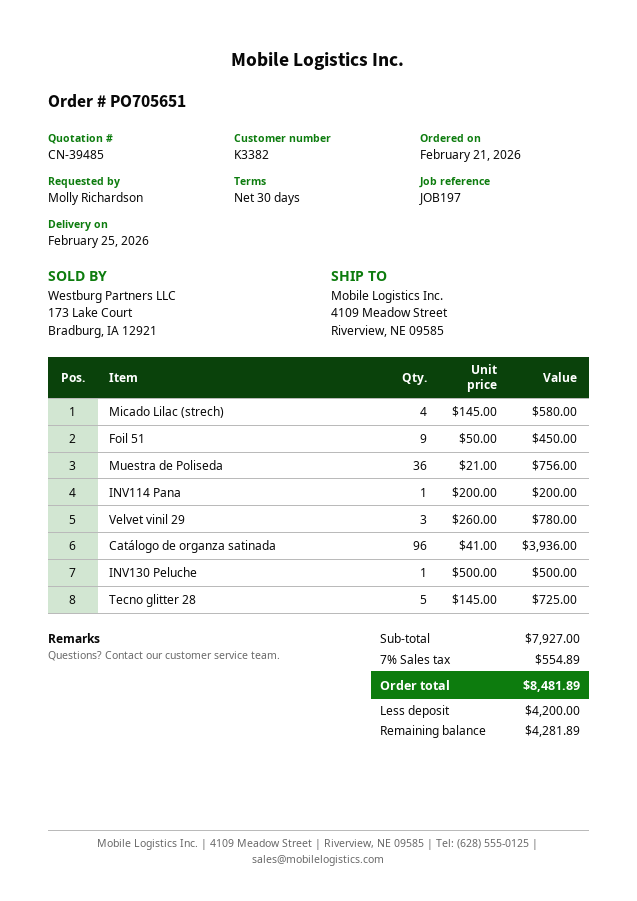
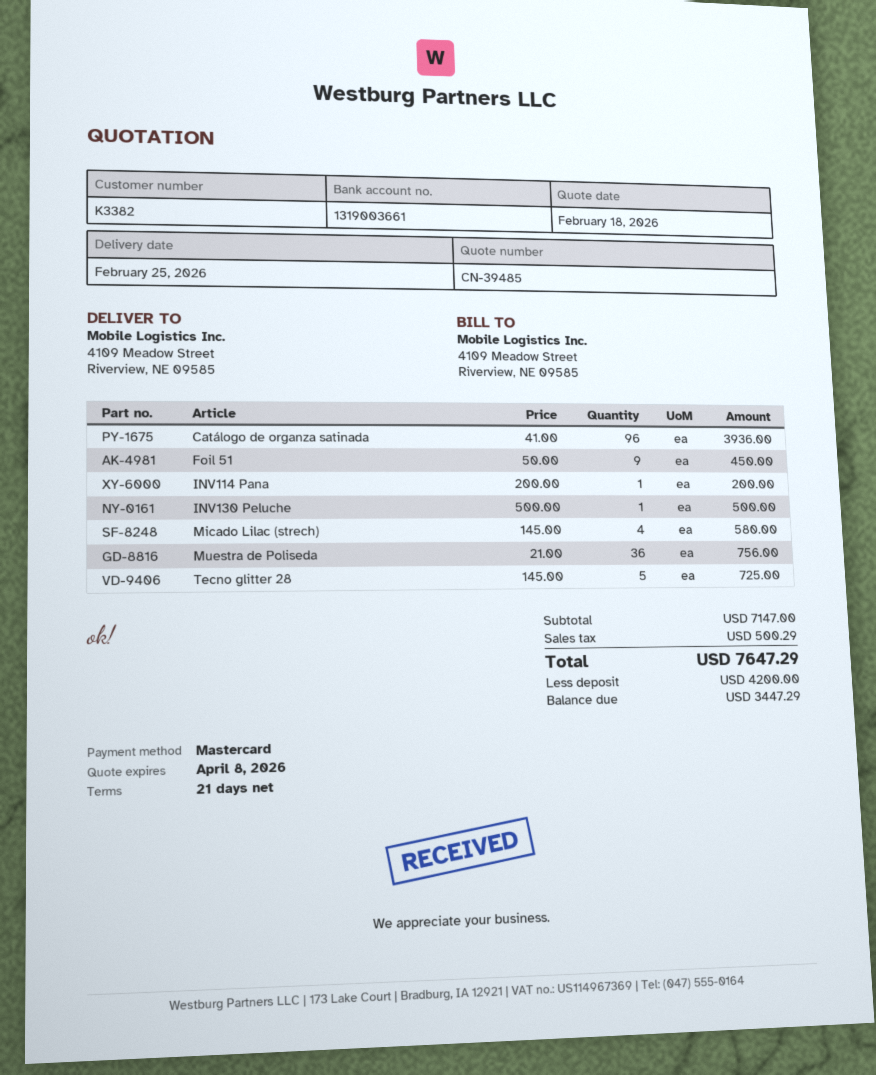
payment terms: 30 days -> 21 days
Velvet vinil 29: 3 x 260.00 = 780.00 -> none
subtotal: 7927.00 -> 7147.00
tax: 554.89 -> 500.29
total: 8481.89 -> 7647.29
balance: 4281.89 -> 3447.29

